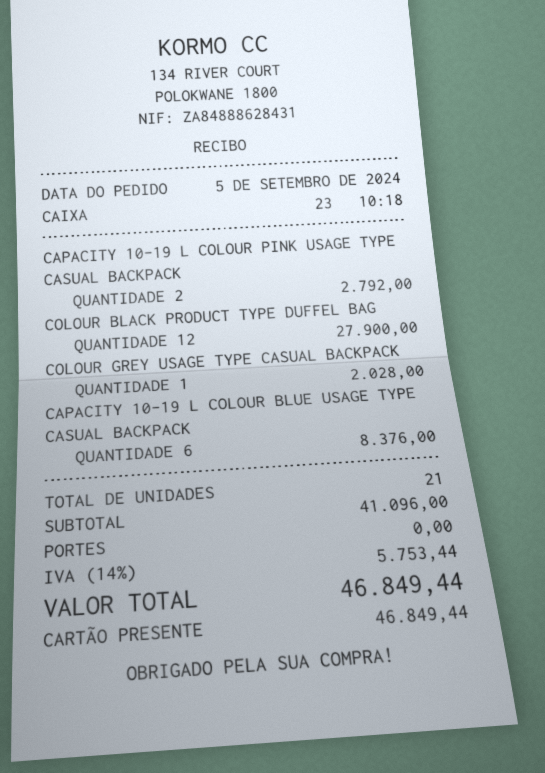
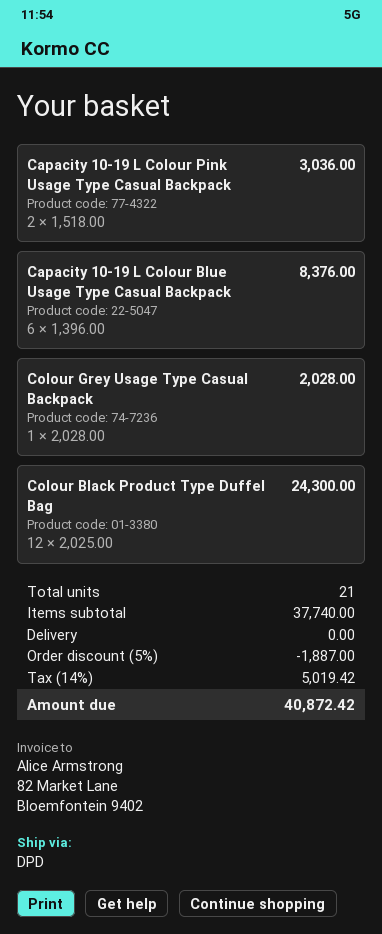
CAPACITY 10-19 L COLOUR PINK USAGE TYPE CASUAL BACKPACK: 2 for 2792.00 -> 2 for 3036.00
COLOUR BLACK PRODUCT TYPE DUFFEL BAG: 12 for 27900.00 -> 12 for 24300.00
subtotal: 41096.00 -> 37740.00
discount: none -> 5% = 1887.00
tax: 14% = 5753.44 -> 14% = 5019.42
total: 46849.44 -> 40872.42

